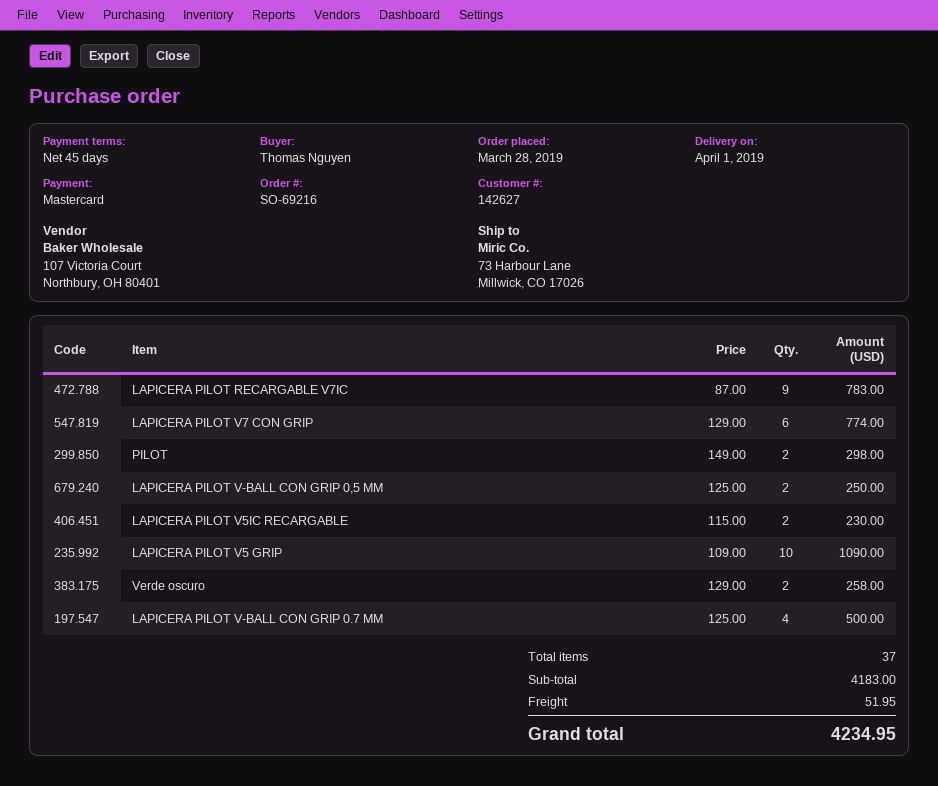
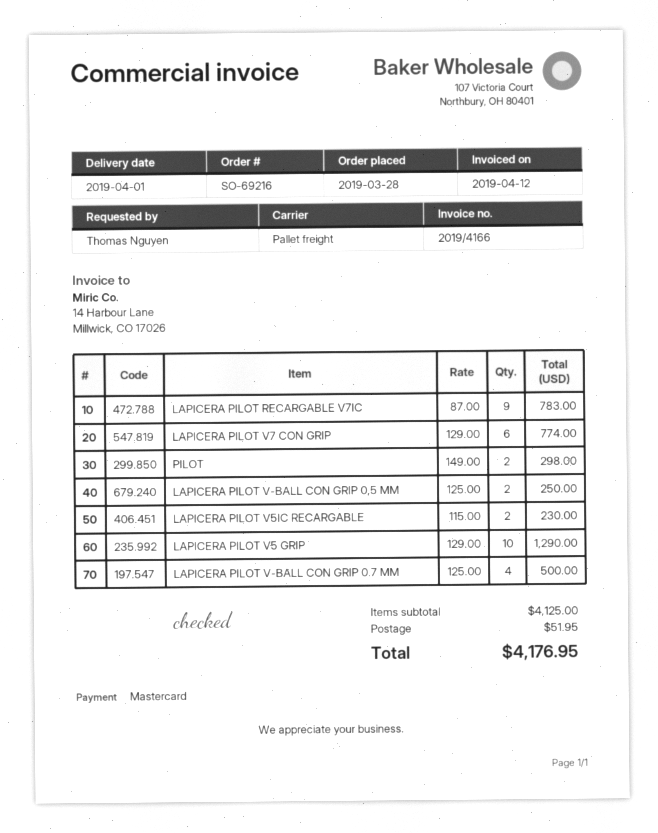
LAPICERA PILOT V5 GRIP: 10 x 109.00 = 1090.00 -> 10 x 129.00 = 1290.00
Verde oscuro: 2 x 129.00 = 258.00 -> none
subtotal: 4183.00 -> 4125.00
total: 4234.95 -> 4176.95

